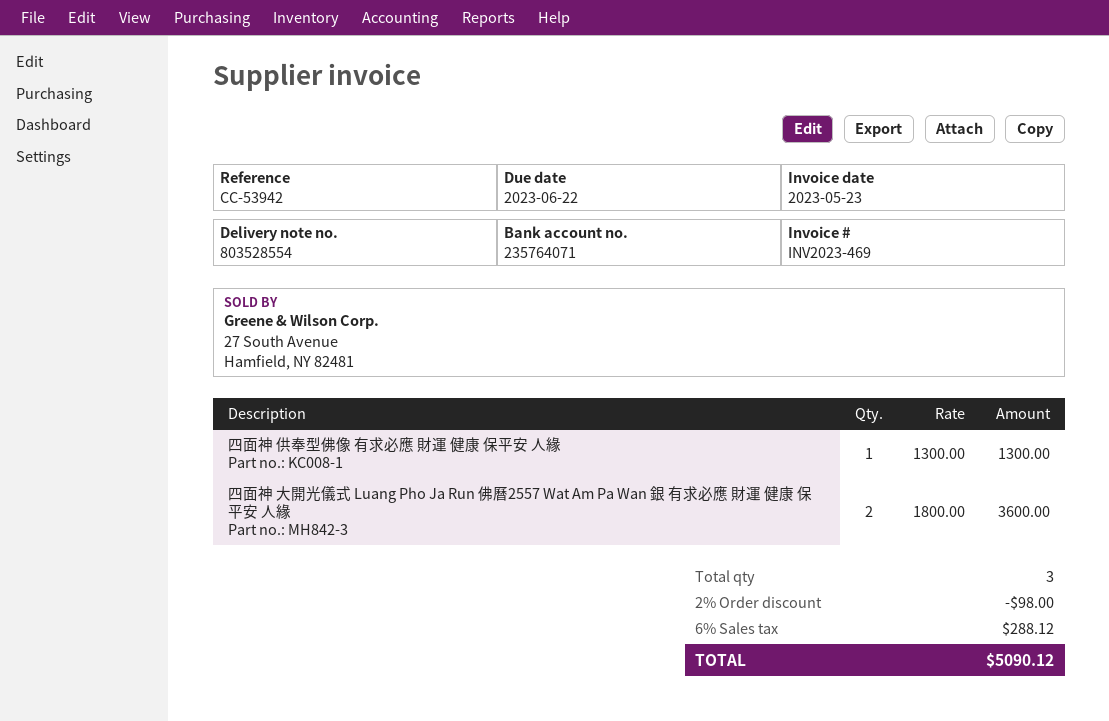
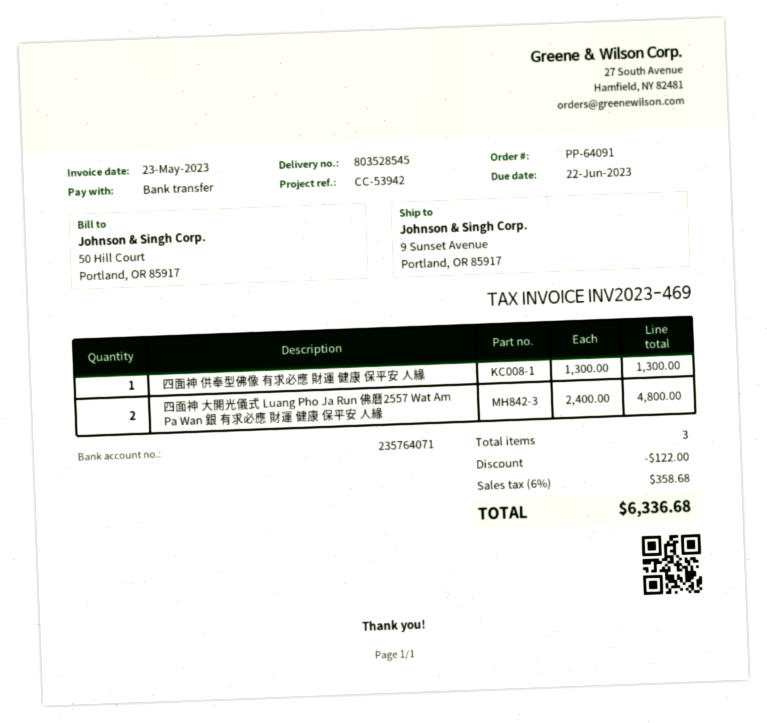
delivery note number: 803528554 -> 803528545
四面神 大開光儀式 Luang Pho Ja Run 佛曆2557 Wat Am Pa Wan 銀 有求必應 財運 健康 保平安 人緣: 2 x 1800.00 = 3600.00 -> 2 x 2400.00 = 4800.00
discount: 98.00 -> 122.00
tax: 6% = 288.12 -> 6% = 358.68
total: 5090.12 -> 6336.68

